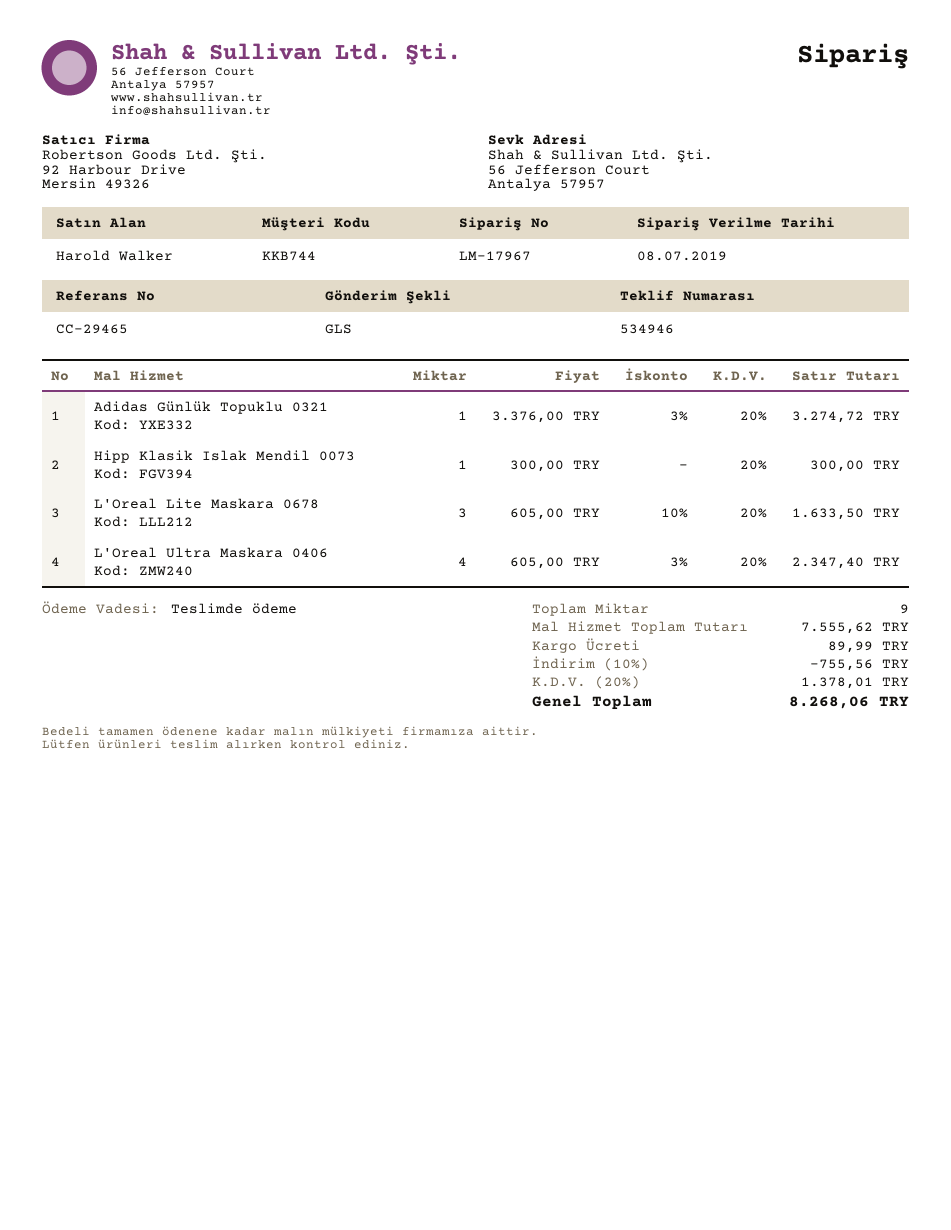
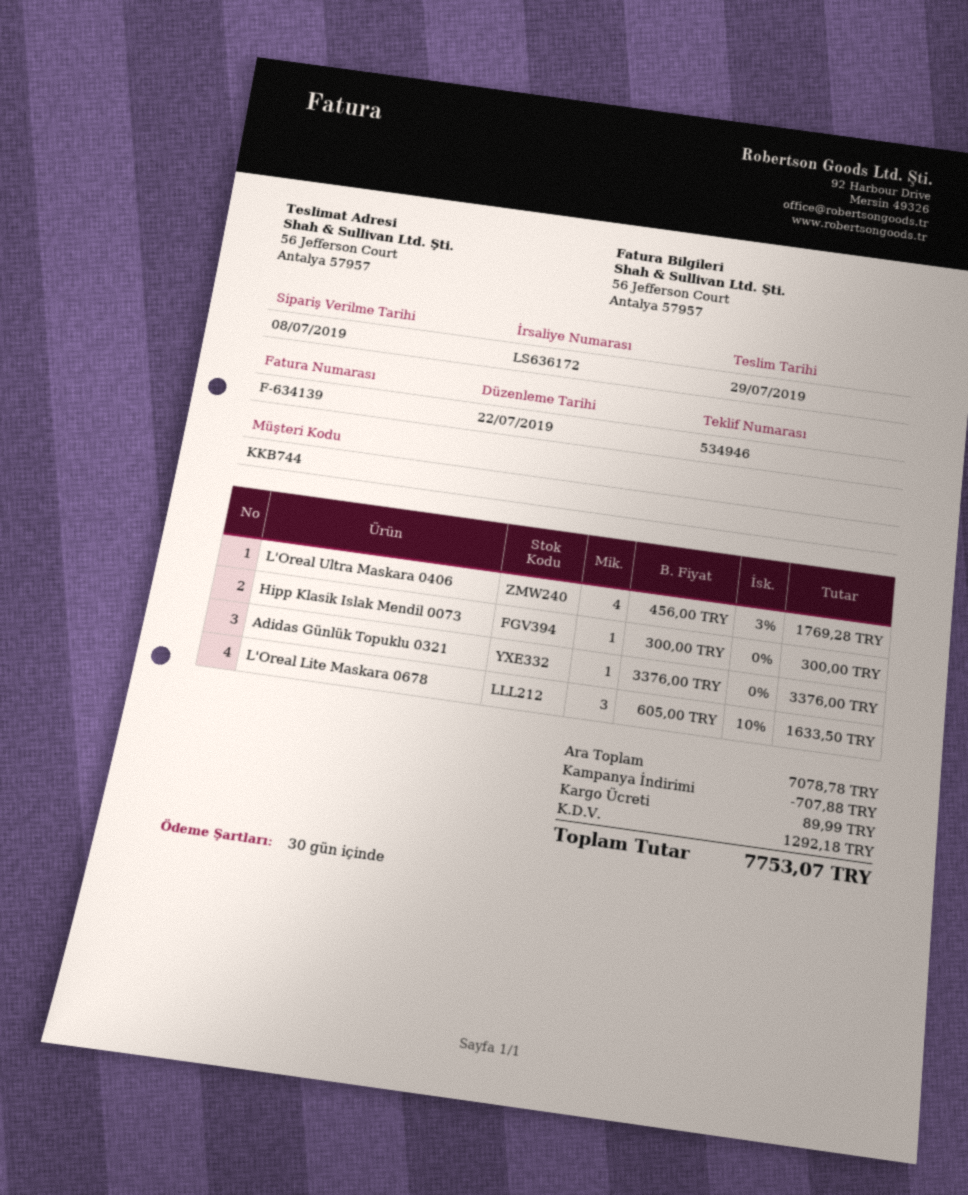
payment terms: on receipt -> 30 days
Adidas Günlük Topuklu 0321: 1 x 3376.00 - 3% = 3274.72 -> 1 x 3376.00 = 3376.00
L'Oreal Ultra Maskara 0406: 4 x 605.00 - 3% = 2347.40 -> 4 x 456.00 - 3% = 1769.28
subtotal: 7555.62 -> 7078.78
discount: 755.56 -> 707.88
tax: 1378.01 -> 1292.18
total: 8268.06 -> 7753.07

